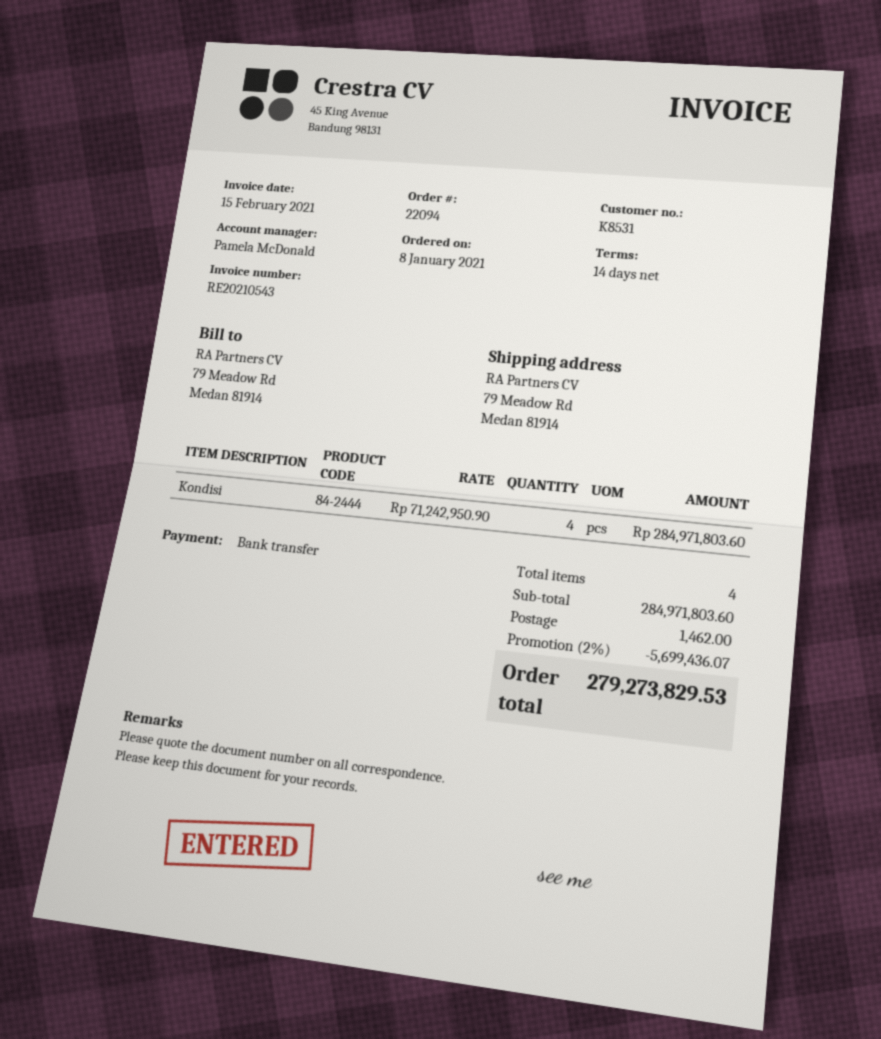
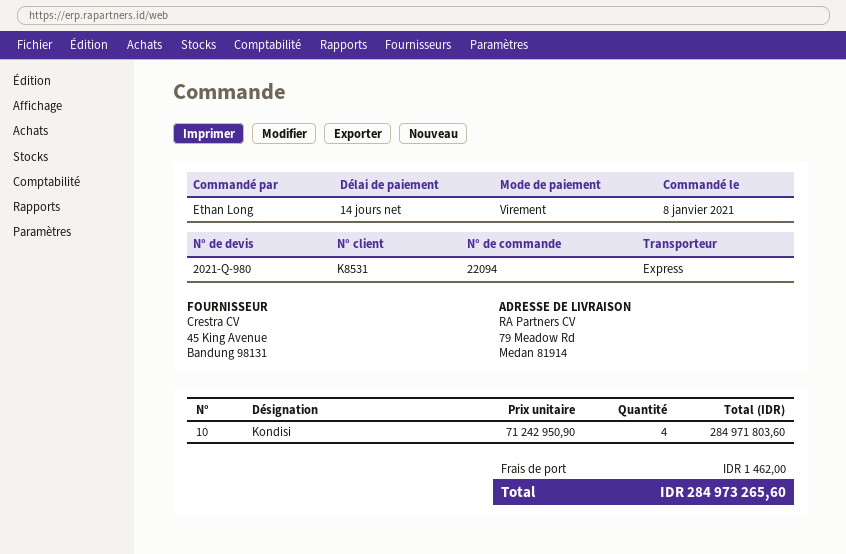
discount: 2% = 5699436.07 -> none
total: 279273829.53 -> 284973265.60

